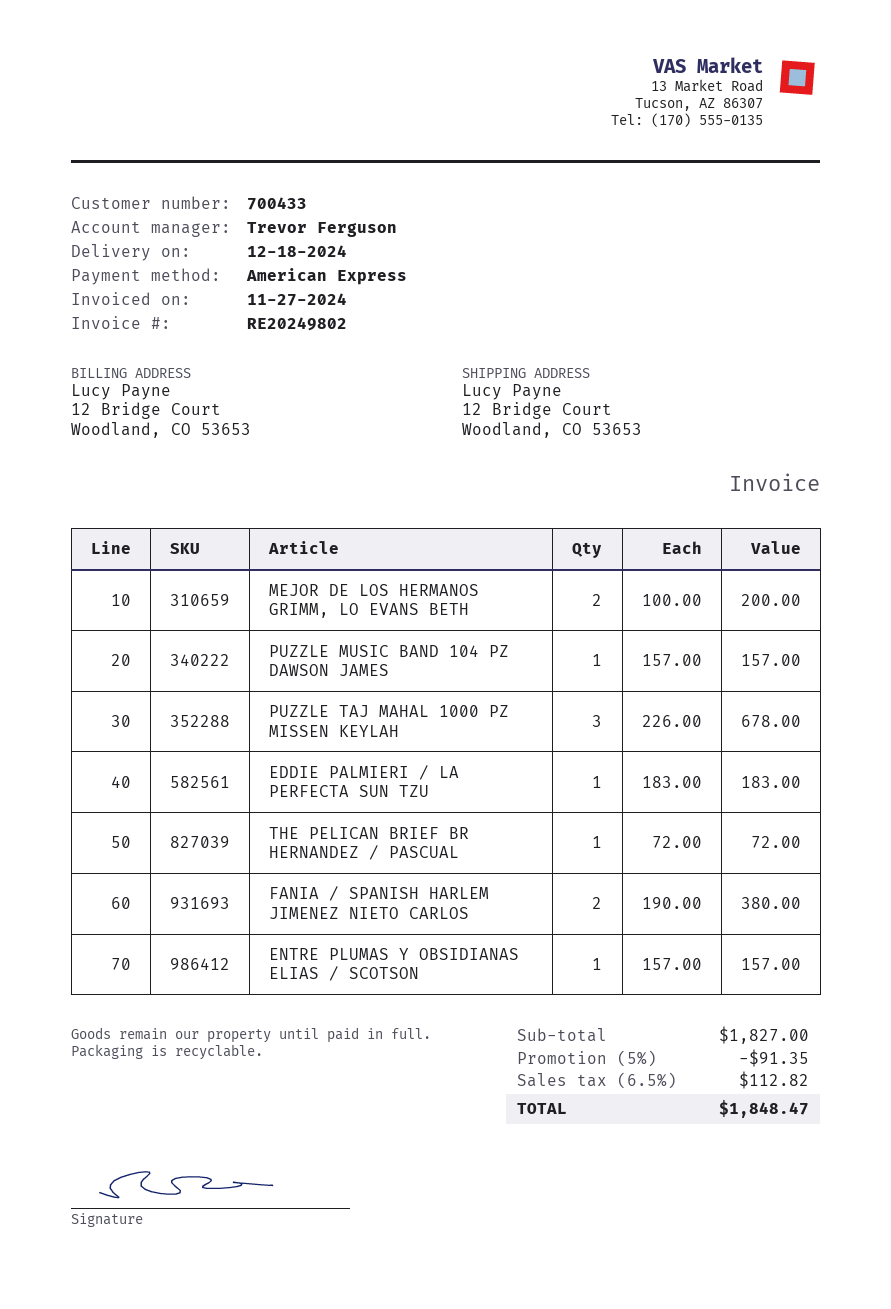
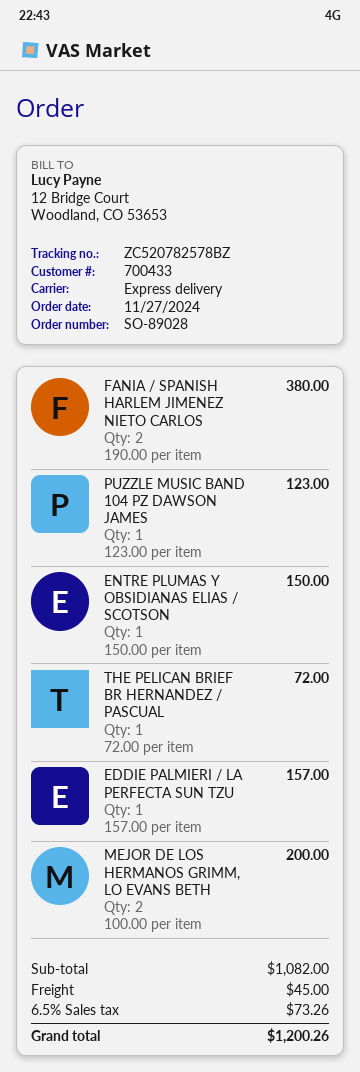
PUZZLE MUSIC BAND 104 PZ DAWSON JAMES: 1 x 157.00 = 157.00 -> 1 x 123.00 = 123.00
PUZZLE TAJ MAHAL 1000 PZ MISSEN KEYLAH: 3 x 226.00 = 678.00 -> none
EDDIE PALMIERI / LA PERFECTA SUN TZU: 1 x 183.00 = 183.00 -> 1 x 157.00 = 157.00
ENTRE PLUMAS Y OBSIDIANAS ELIAS / SCOTSON: 1 x 157.00 = 157.00 -> 1 x 150.00 = 150.00
subtotal: 1827.00 -> 1082.00
discount: 5% = 91.35 -> none
shipping: none -> 45.00
tax: 6.5% = 112.82 -> 6.5% = 73.26
total: 1848.47 -> 1200.26

